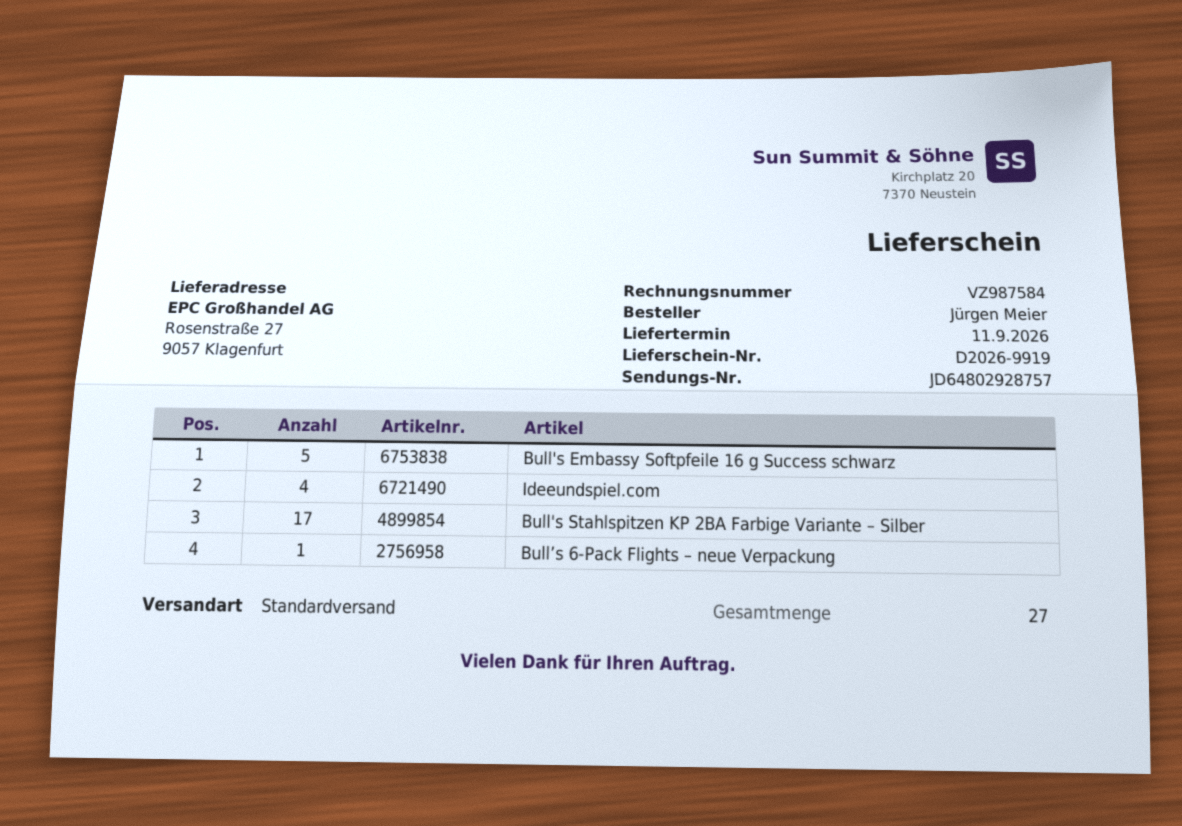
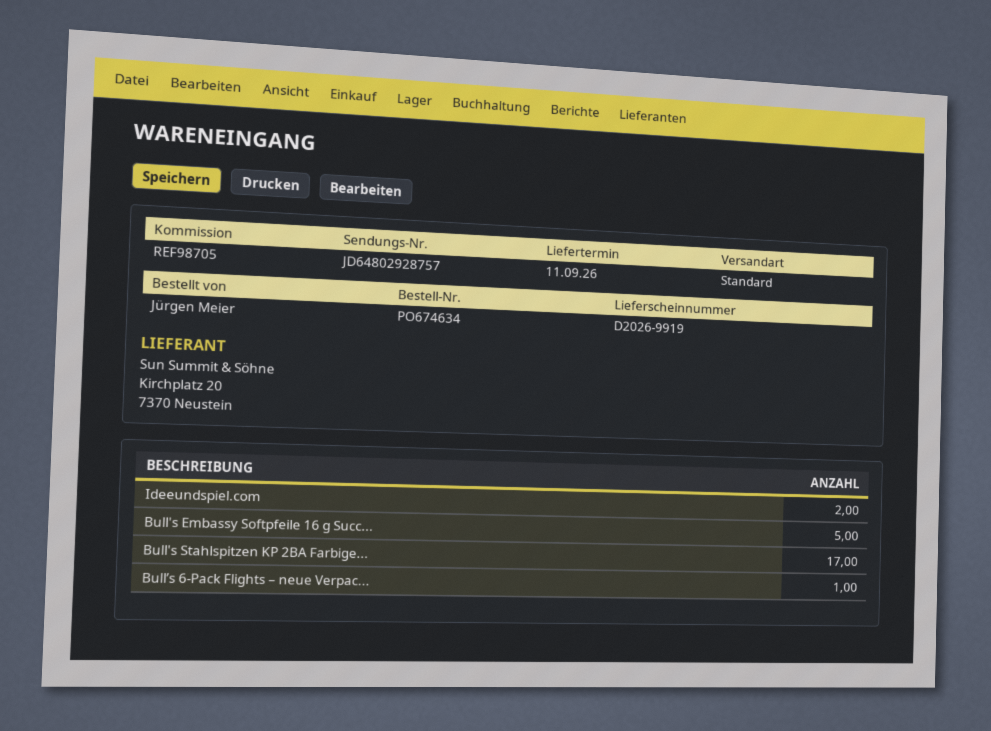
Ideeundspiel.com: 4 -> 2

